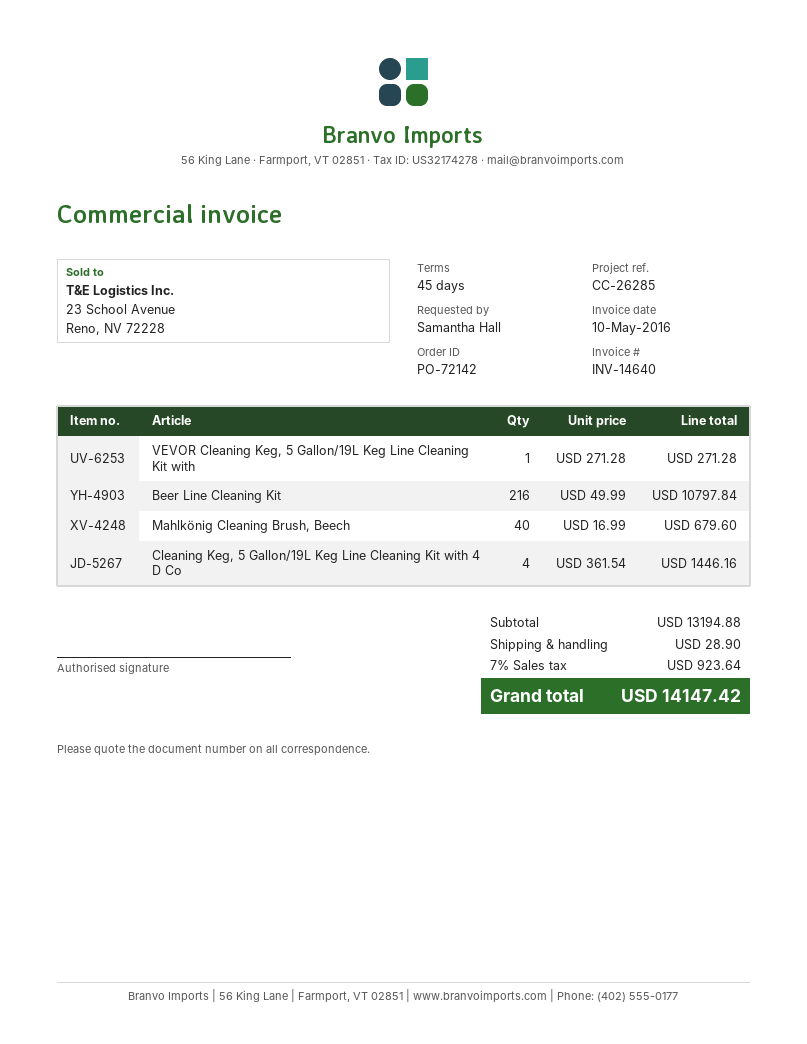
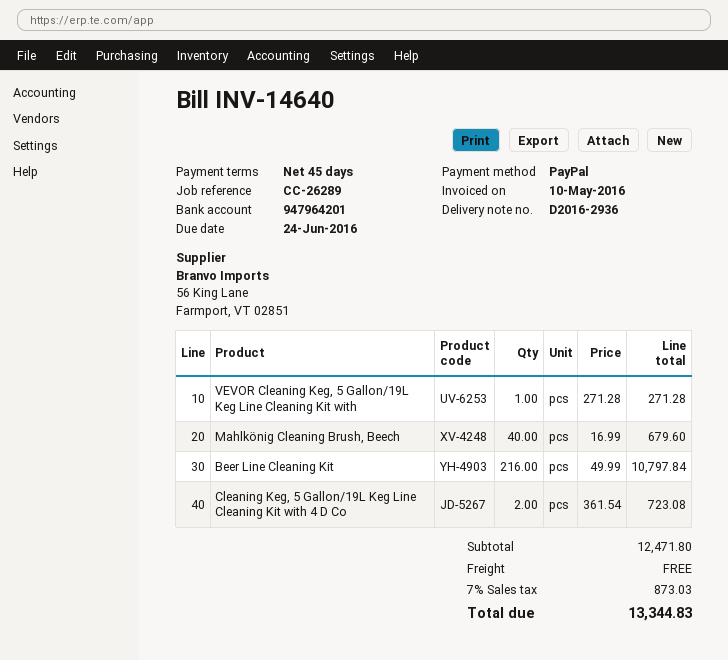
reference: CC-26285 -> CC-26289
Cleaning Keg, 5 Gallon/19L Keg Line Cleaning Kit with 4 D Co: 4 x 361.54 = 1446.16 -> 2 x 361.54 = 723.08
subtotal: 13194.88 -> 12471.80
shipping: 28.90 -> 0.00
tax: 7% = 923.64 -> 7% = 873.03
total: 14147.42 -> 13344.83

